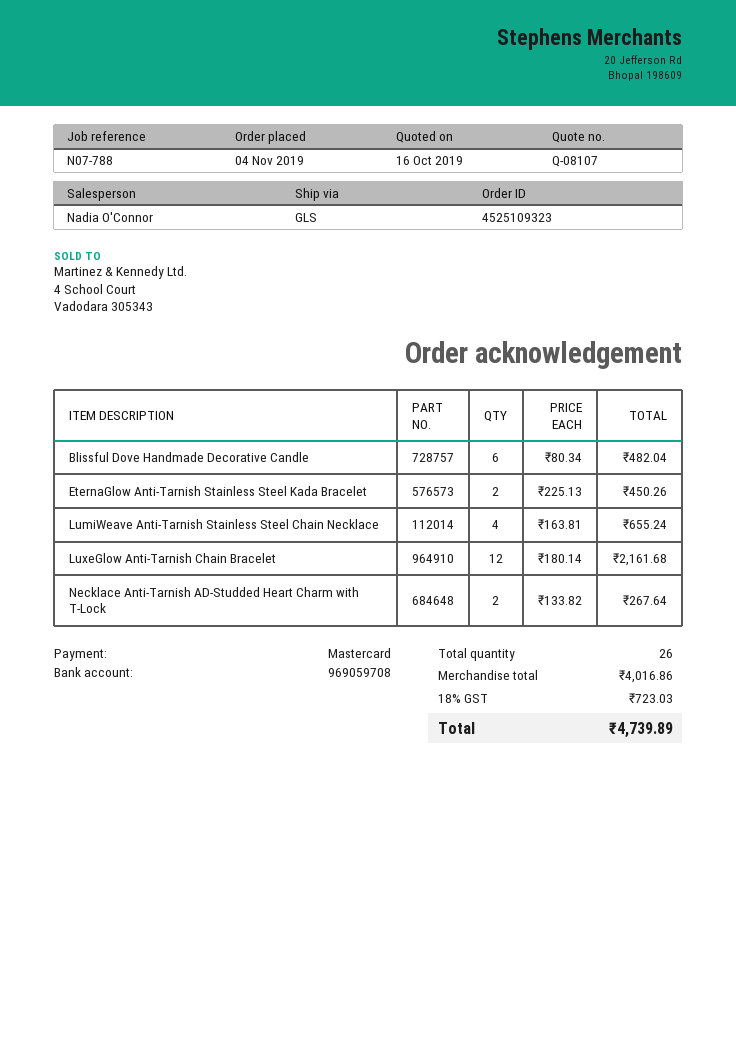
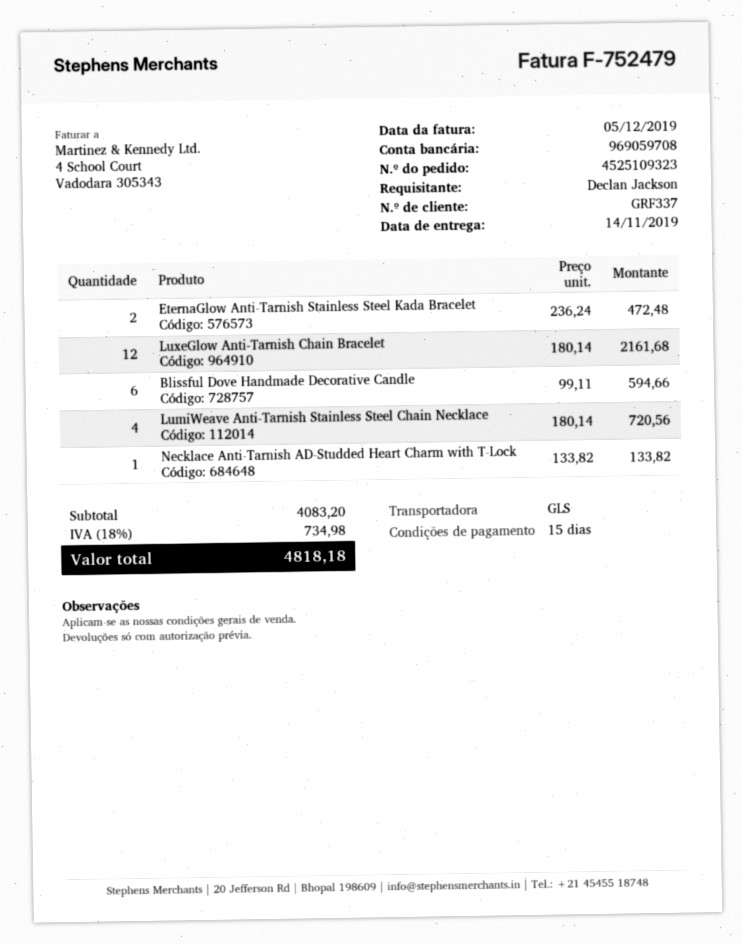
Blissful Dove Handmade Decorative Candle: 6 x 80.34 = 482.04 -> 6 x 99.11 = 594.66
EternaGlow Anti-Tarnish Stainless Steel Kada Bracelet: 2 x 225.13 = 450.26 -> 2 x 236.24 = 472.48
LumiWeave Anti-Tarnish Stainless Steel Chain Necklace: 4 x 163.81 = 655.24 -> 4 x 180.14 = 720.56
Necklace Anti-Tarnish AD-Studded Heart Charm with T-Lock: 2 x 133.82 = 267.64 -> 1 x 133.82 = 133.82
subtotal: 4016.86 -> 4083.20
tax: 18% = 723.03 -> 18% = 734.98
total: 4739.89 -> 4818.18

